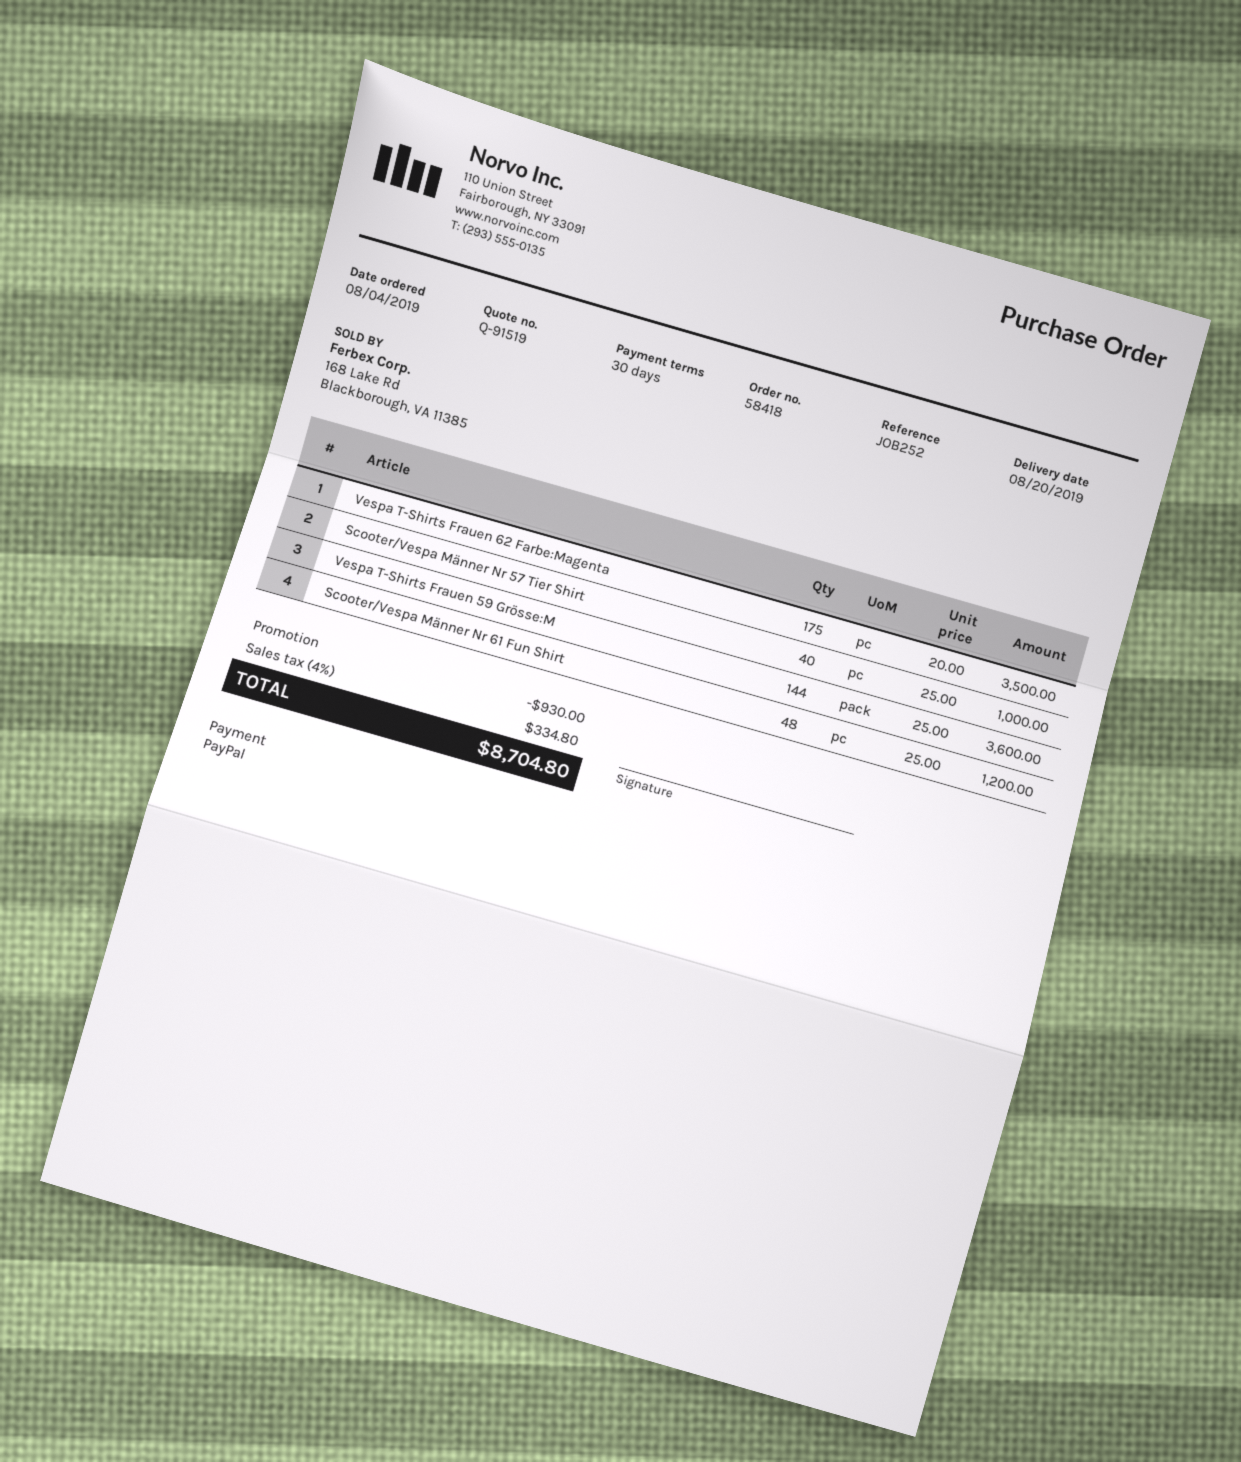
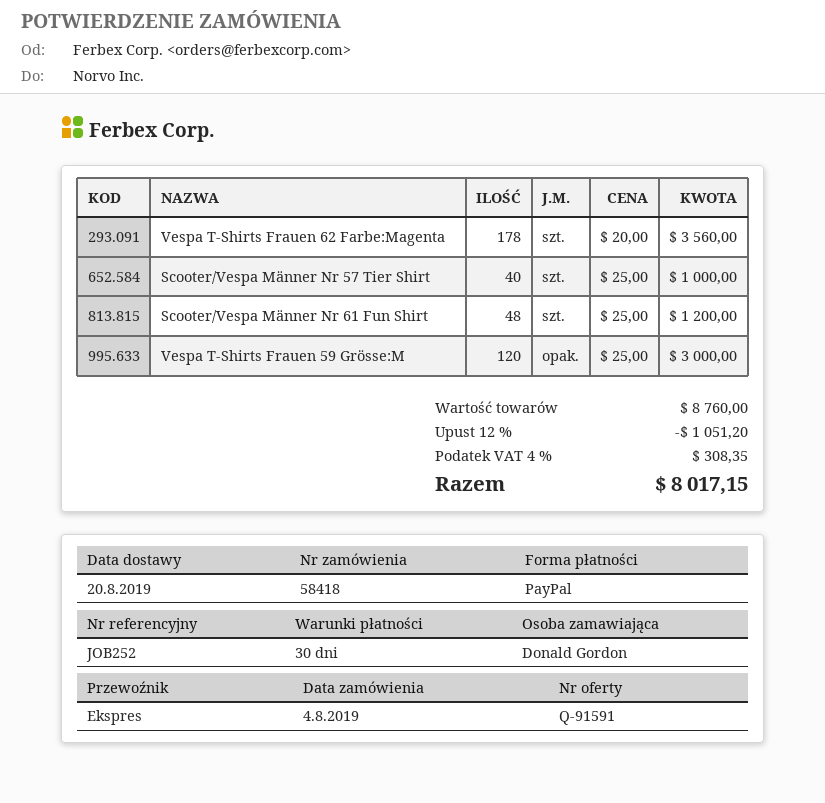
quote number: Q-91519 -> Q-91591
Vespa T-Shirts Frauen 62 Farbe:Magenta: 175 x 20.00 = 3500.00 -> 178 x 20.00 = 3560.00
Vespa T-Shirts Frauen 59 Grösse:M: 144 x 25.00 = 3600.00 -> 120 x 25.00 = 3000.00
discount: 930.00 -> 1051.20
tax: 4% = 334.80 -> 4% = 308.35
total: 8704.80 -> 8017.15

